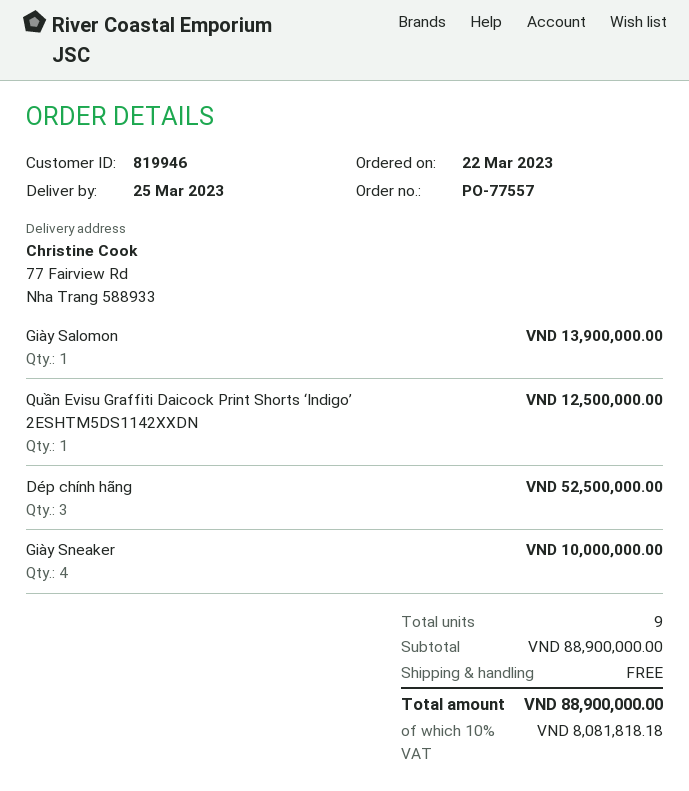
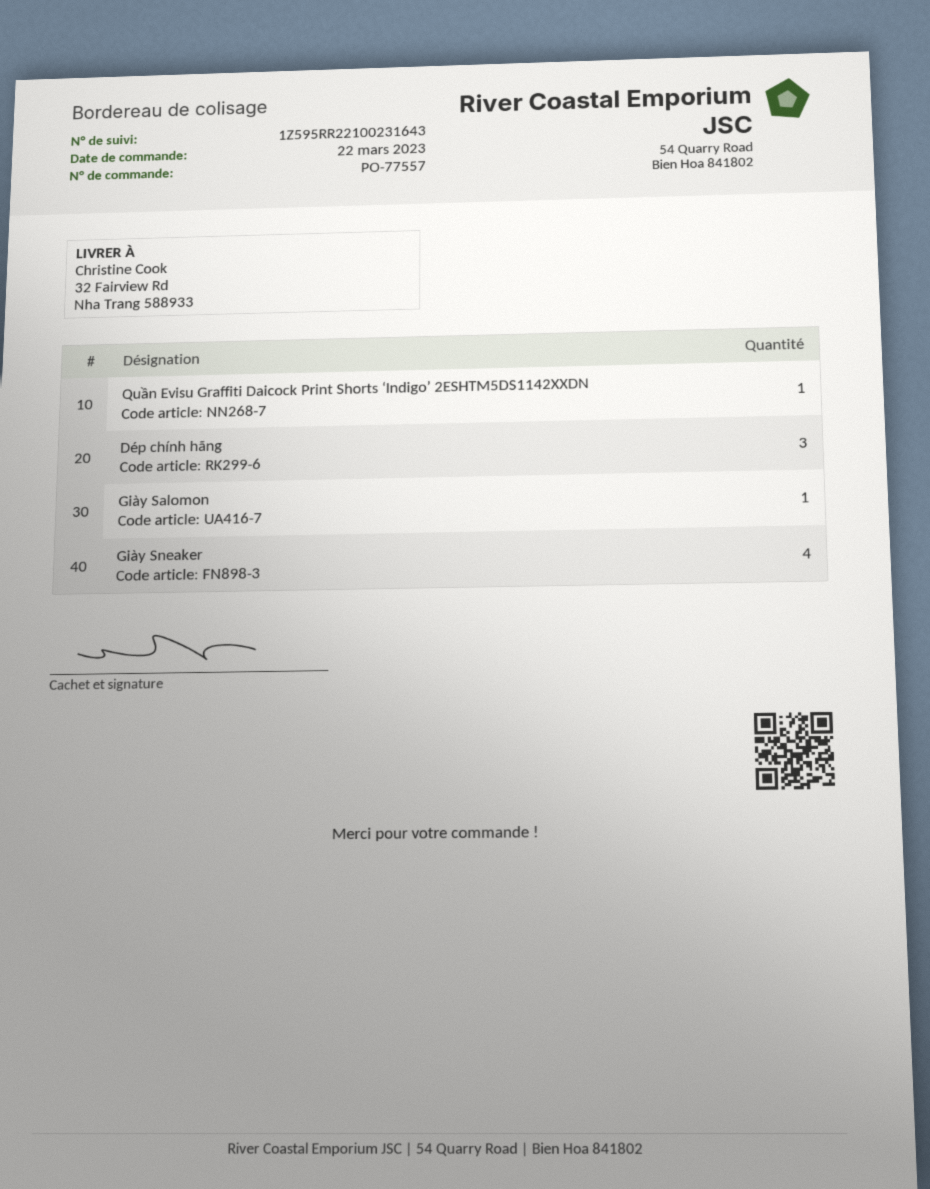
ship to: 77 Fairview Rd, Nha Trang 588933 -> 32 Fairview Rd, Nha Trang 588933

